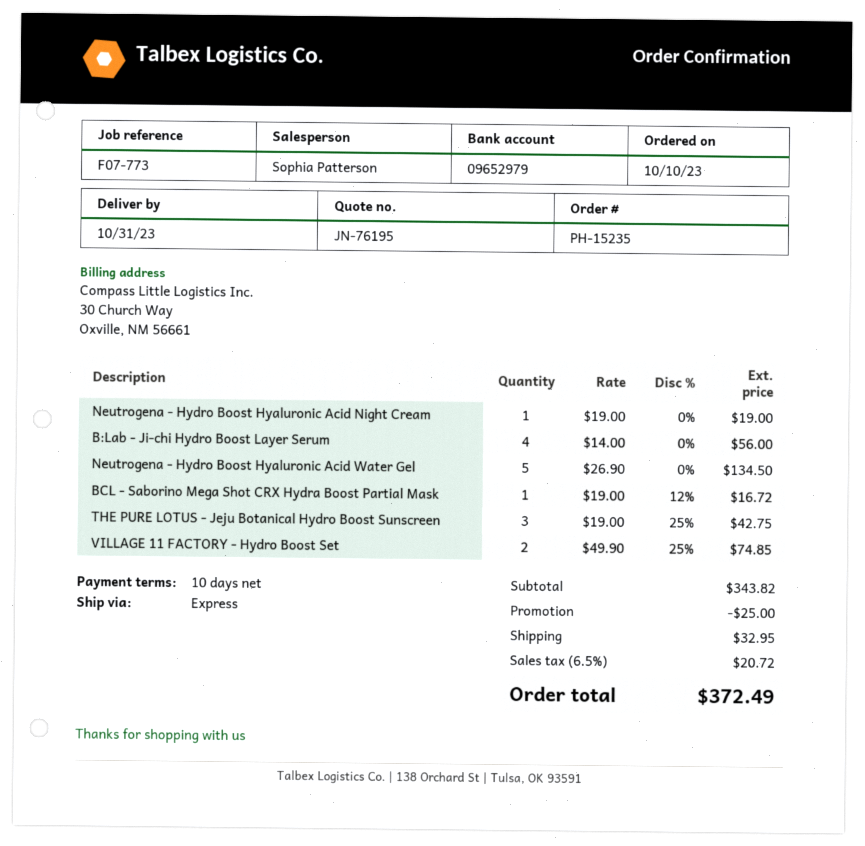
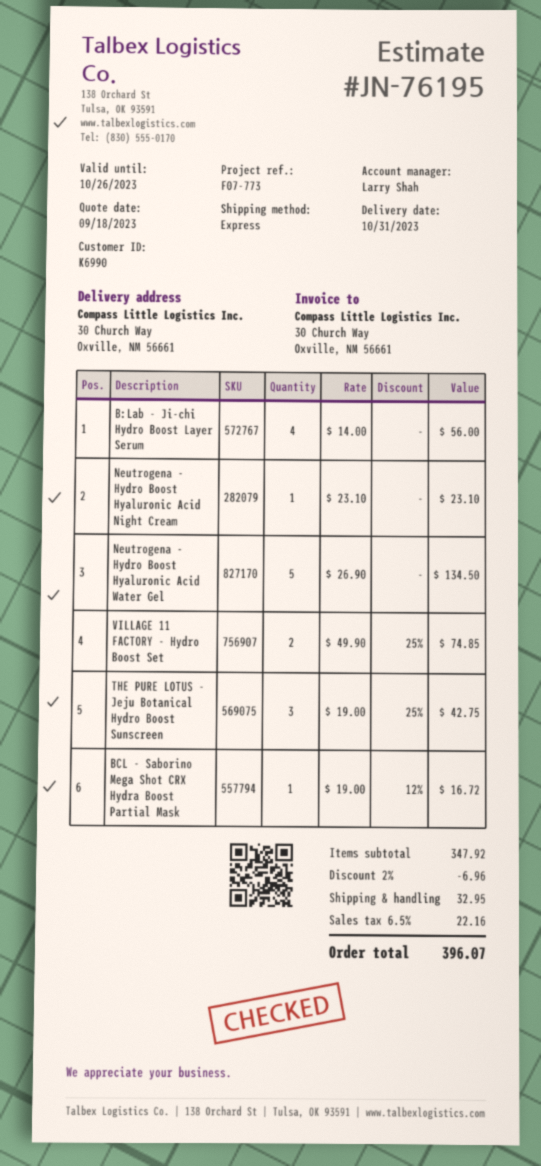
sales rep: Sophia Patterson -> Larry Shah
Neutrogena - Hydro Boost Hyaluronic Acid Night Cream: 1 x 19.00 = 19.00 -> 1 x 23.10 = 23.10
subtotal: 343.82 -> 347.92
discount: 25.00 -> 6.96
tax: 6.5% = 20.72 -> 6.5% = 22.16
total: 372.49 -> 396.07

